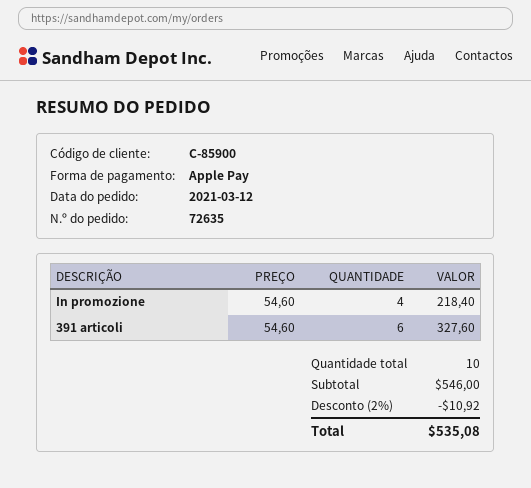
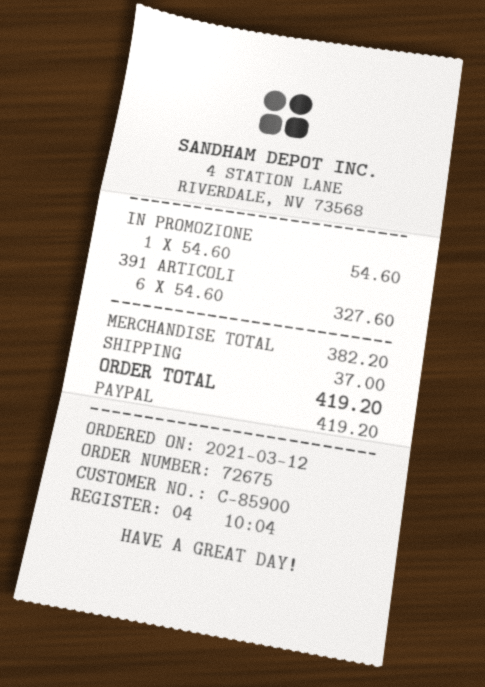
order number: 72635 -> 72675
payment method: Apple Pay -> PayPal
In promozione: 4 x 54.60 = 218.40 -> 1 x 54.60 = 54.60
subtotal: 546.00 -> 382.20
discount: 2% = 10.92 -> none
shipping: none -> 37.00
total: 535.08 -> 419.20

